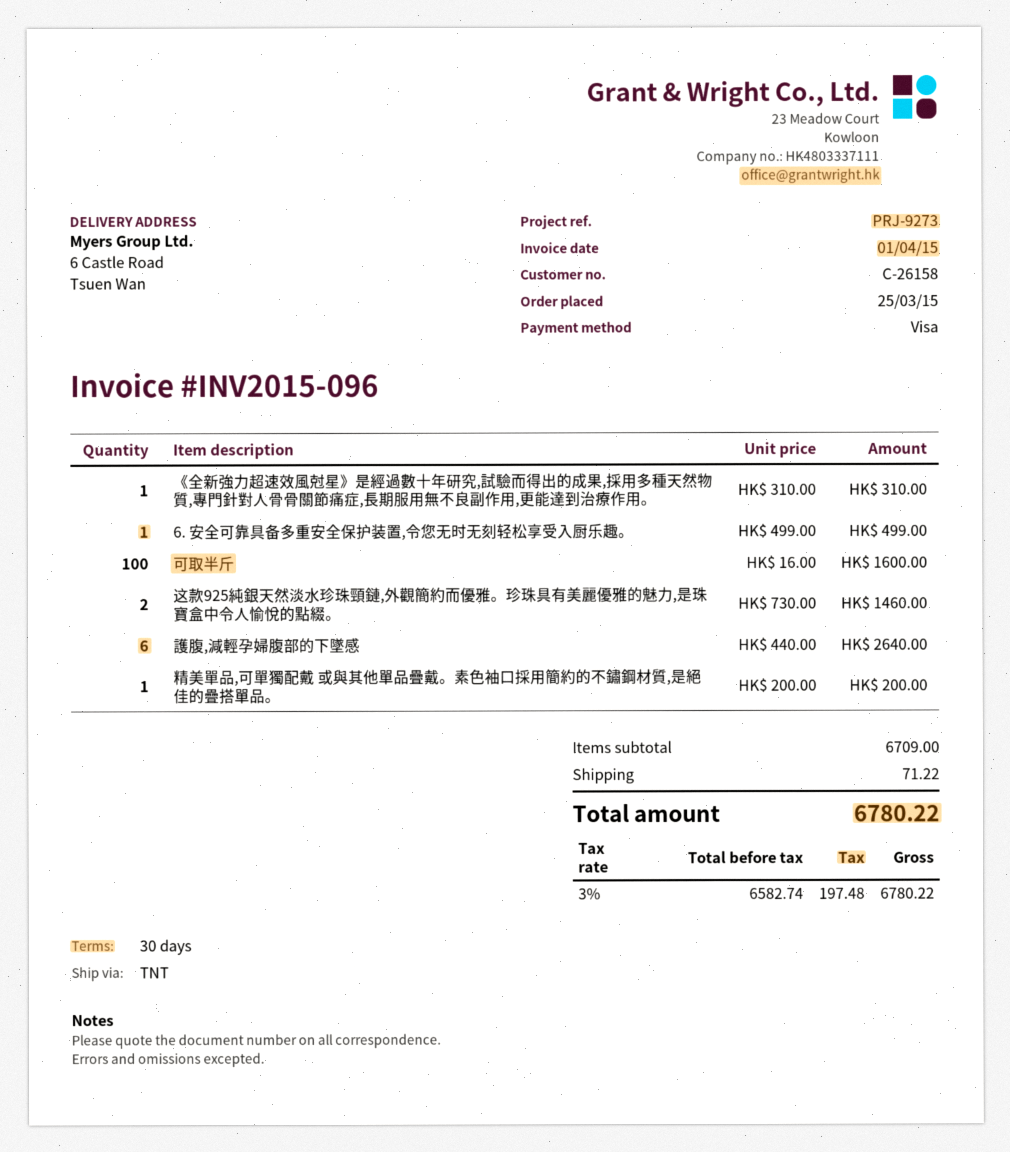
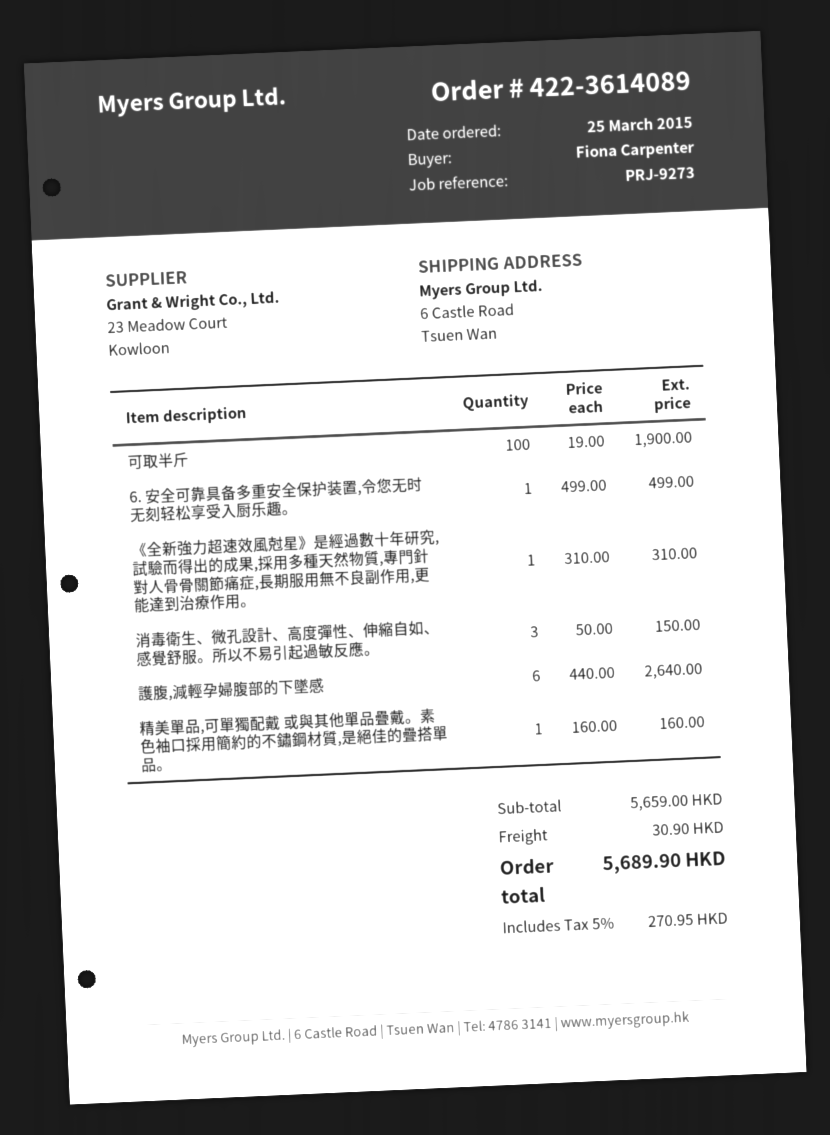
可取半斤: 100 x 16.00 = 1600.00 -> 100 x 19.00 = 1900.00
这款925純銀天然淡水珍珠頸鏈,外觀簡約而優雅。珍珠具有美麗優雅的魅力,是珠寶盒中令人愉悅的點綴。: 2 x 730.00 = 1460.00 -> none
精美單品,可單獨配戴 或與其他單品疊戴。素色袖口採用簡約的不鏽鋼材質,是絕佳的疊搭單品。: 1 x 200.00 = 200.00 -> 1 x 160.00 = 160.00
消毒衛生、微孔設計、高度彈性、伸縮自如、感覺舒服。所以不易引起過敏反應。: none -> 3 x 50.00 = 150.00
subtotal: 6709.00 -> 5659.00
shipping: 71.22 -> 30.90
tax: 3% = 197.48 -> 5% = 270.95
total: 6780.22 -> 5689.90

